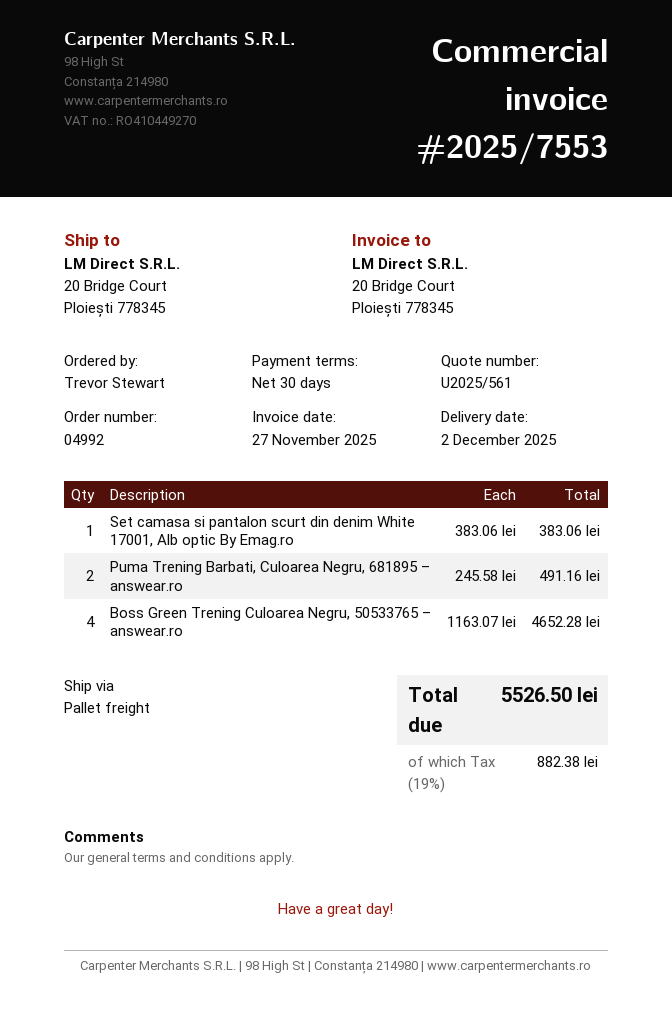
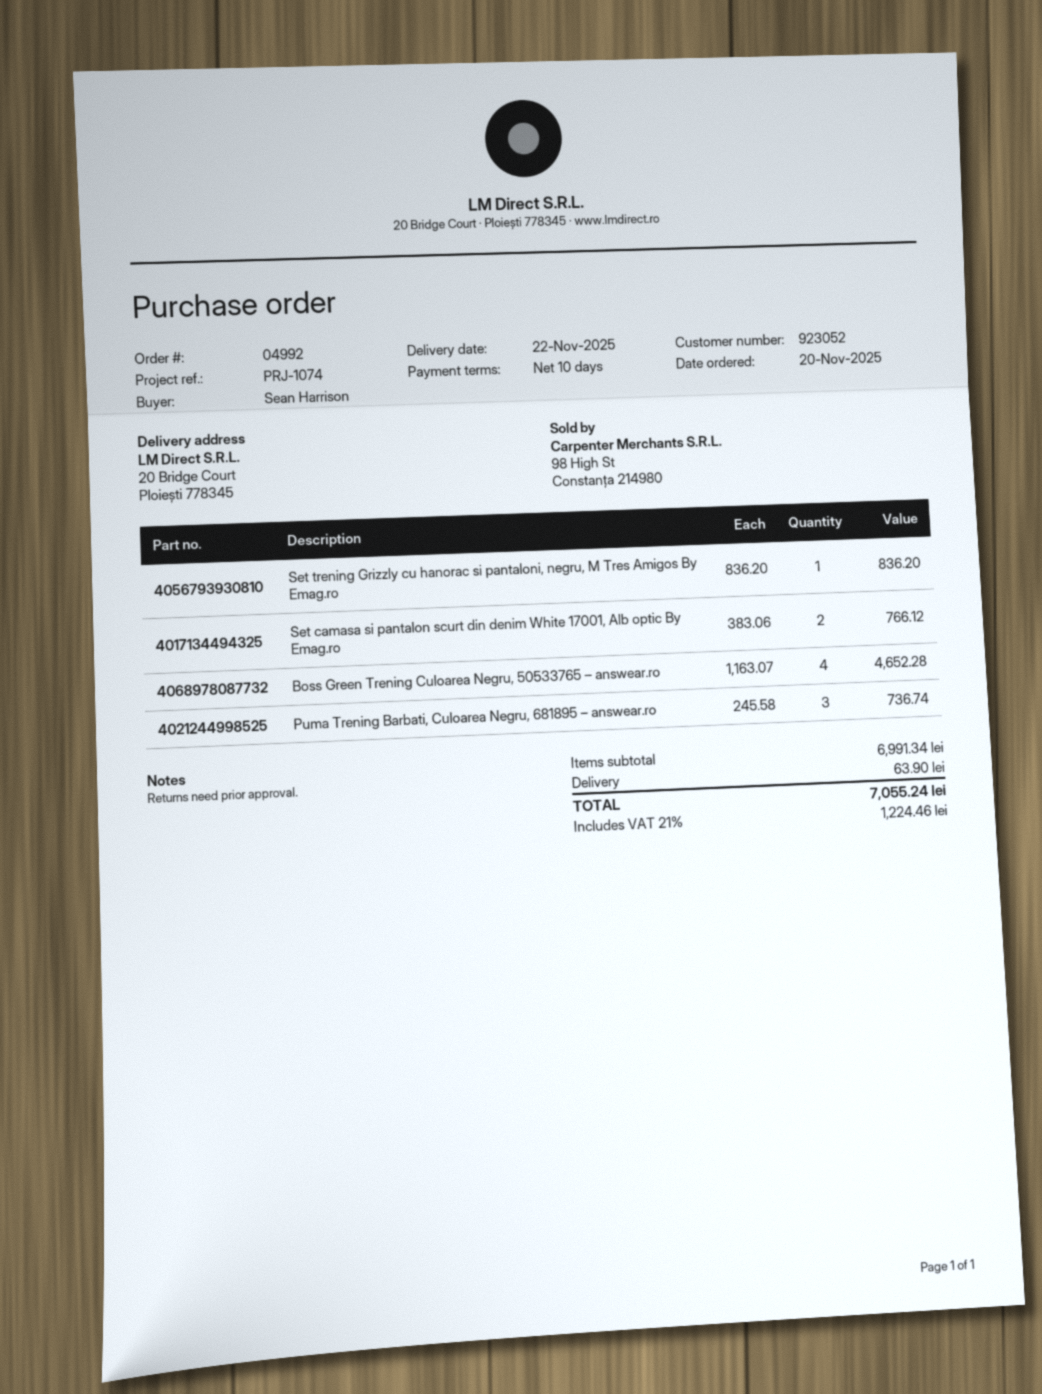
delivery date: 2025-12-02 -> 2025-11-22
payment terms: 30 days -> 10 days
ordered by: Trevor Stewart -> Sean Harrison
Set camasa si pantalon scurt din denim White 17001, Alb optic By Emag.ro: 1 x 383.06 = 383.06 -> 2 x 383.06 = 766.12
Puma Trening Barbati, Culoarea Negru, 681895 – answear.ro: 2 x 245.58 = 491.16 -> 3 x 245.58 = 736.74
Set trening Grizzly cu hanorac si pantaloni, negru, M Tres Amigos By Emag.ro: none -> 1 x 836.20 = 836.20
shipping: none -> 63.90
tax: 19% = 882.38 -> 21% = 1224.46
total: 5526.50 -> 7055.24

